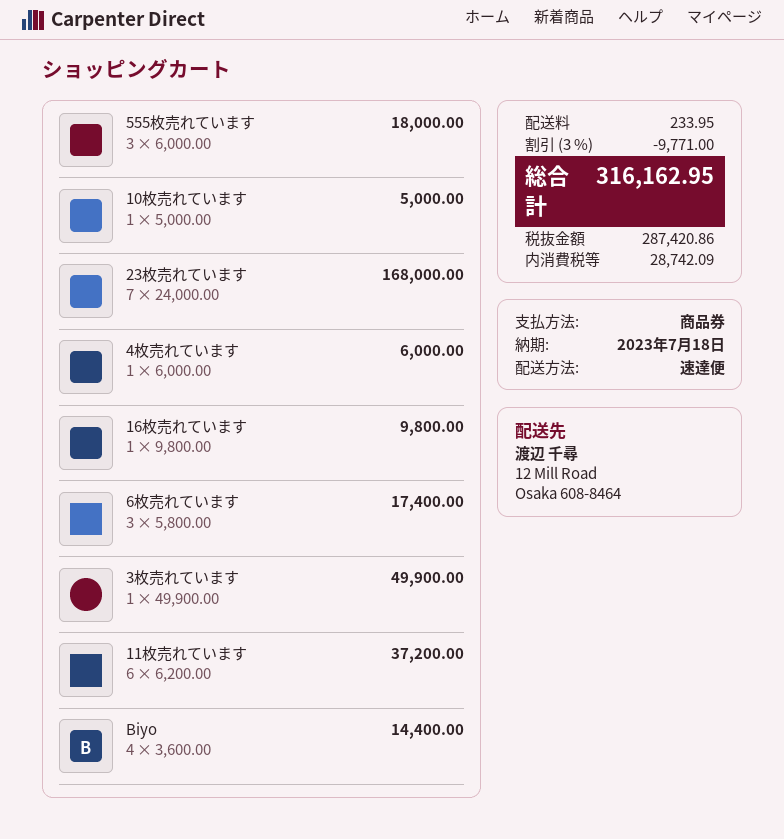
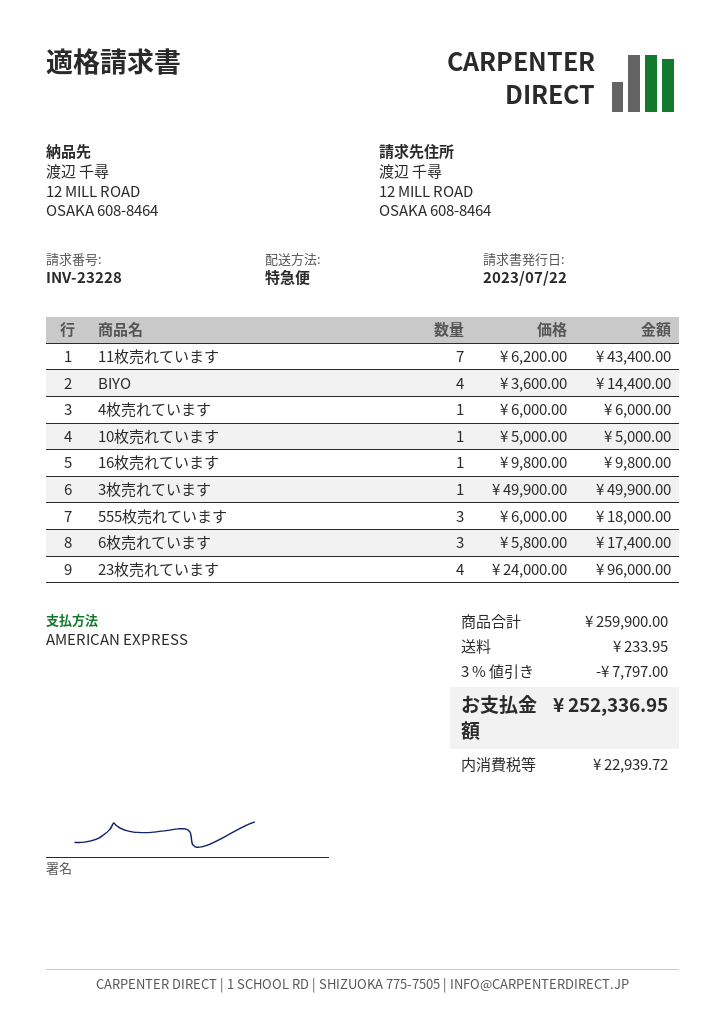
payment method: gift card -> American Express
23枚売れています: 7 x 24000.00 = 168000.00 -> 4 x 24000.00 = 96000.00
11枚売れています: 6 x 6200.00 = 37200.00 -> 7 x 6200.00 = 43400.00
discount: 3% = 9771.00 -> 3% = 7797.00
tax: 28742.09 -> 22939.72
total: 316162.95 -> 252336.95

